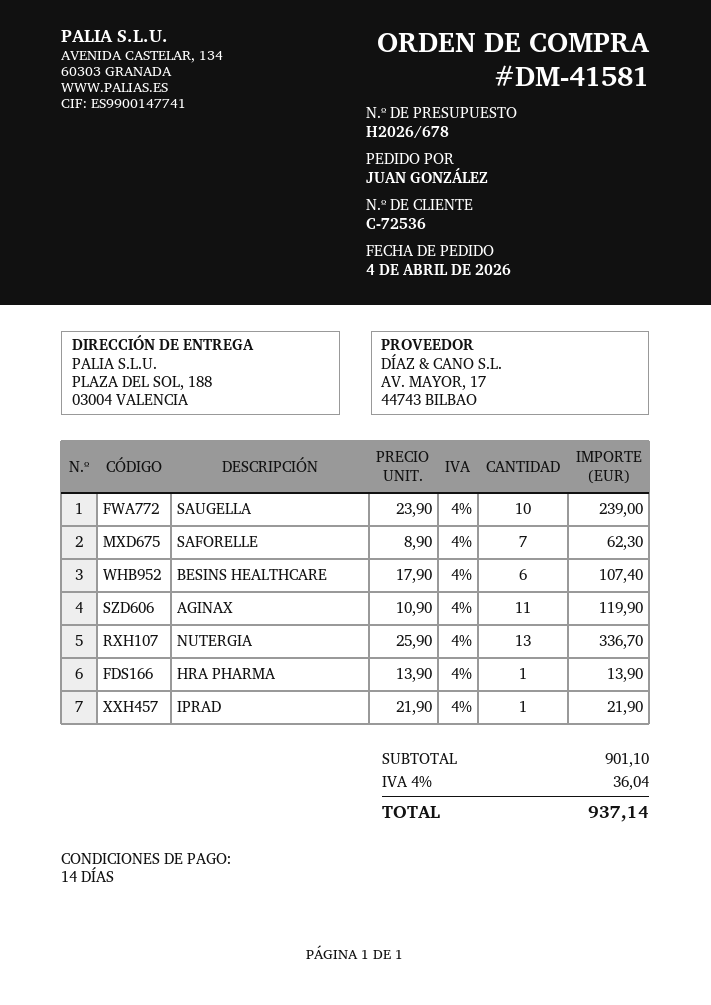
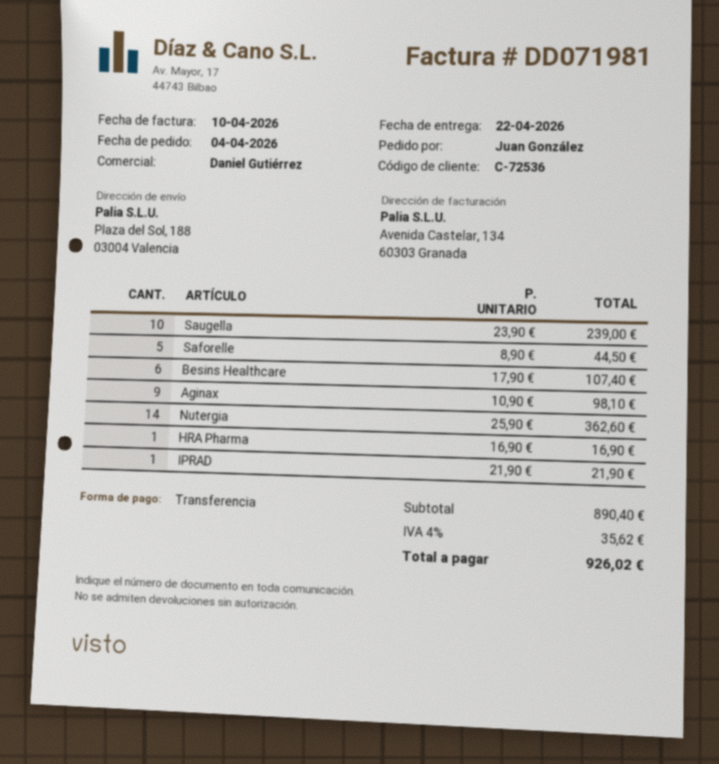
SAFORELLE: 7 x 8.90 = 62.30 -> 5 x 8.90 = 44.50
AGINAX: 11 x 10.90 = 119.90 -> 9 x 10.90 = 98.10
NUTERGIA: 13 x 25.90 = 336.70 -> 14 x 25.90 = 362.60
HRA PHARMA: 1 x 13.90 = 13.90 -> 1 x 16.90 = 16.90
subtotal: 901.10 -> 890.40
tax: 4% = 36.04 -> 4% = 35.62
total: 937.14 -> 926.02

